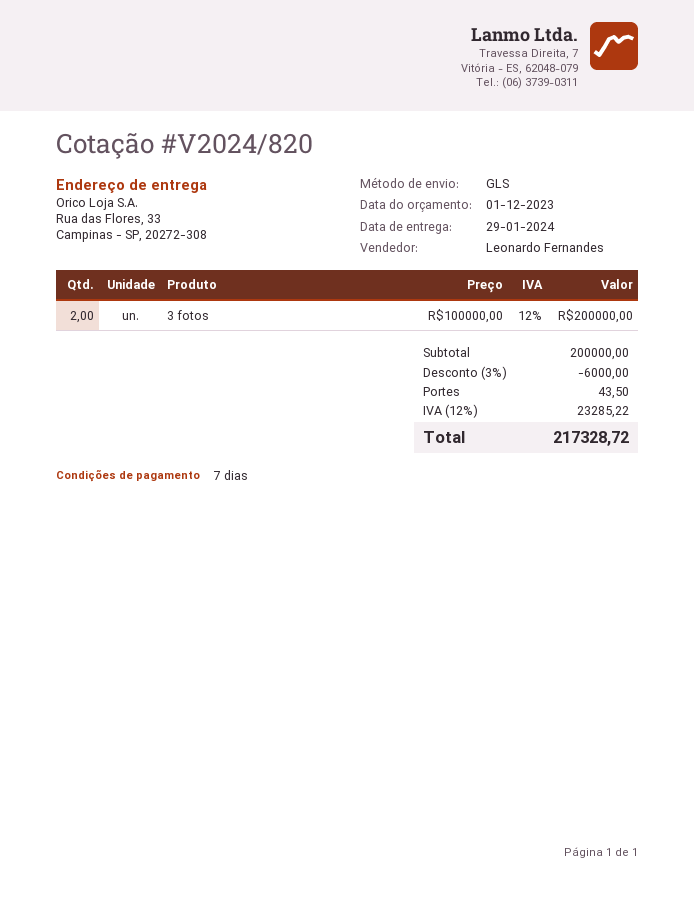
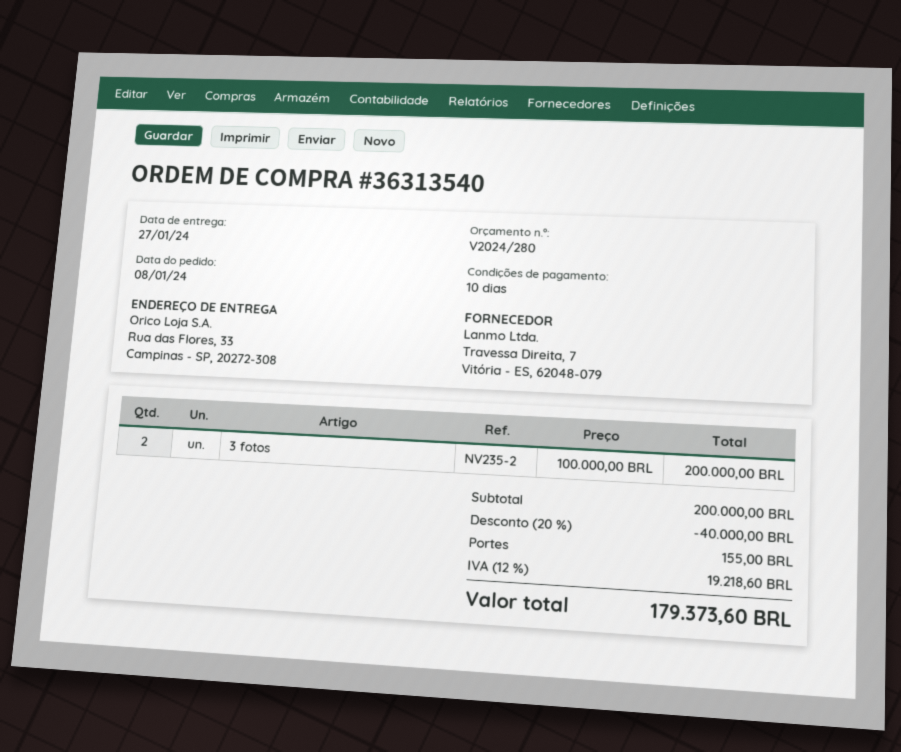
quote number: V2024/820 -> V2024/280
delivery date: 2024-01-29 -> 2024-01-27
payment terms: 7 days -> 10 days
discount: 3% = 6000.00 -> 20% = 40000.00
shipping: 43.50 -> 155.00
tax: 12% = 23285.22 -> 12% = 19218.60
total: 217328.72 -> 179373.60

